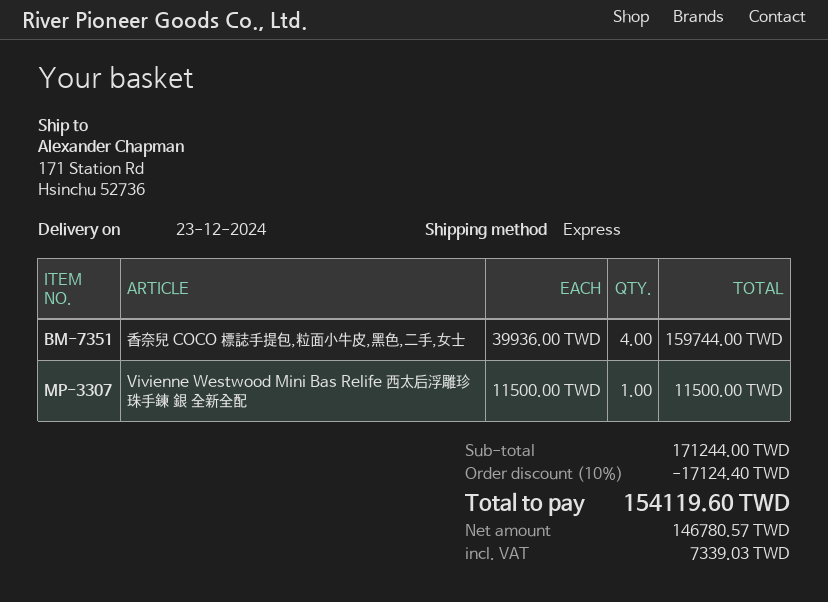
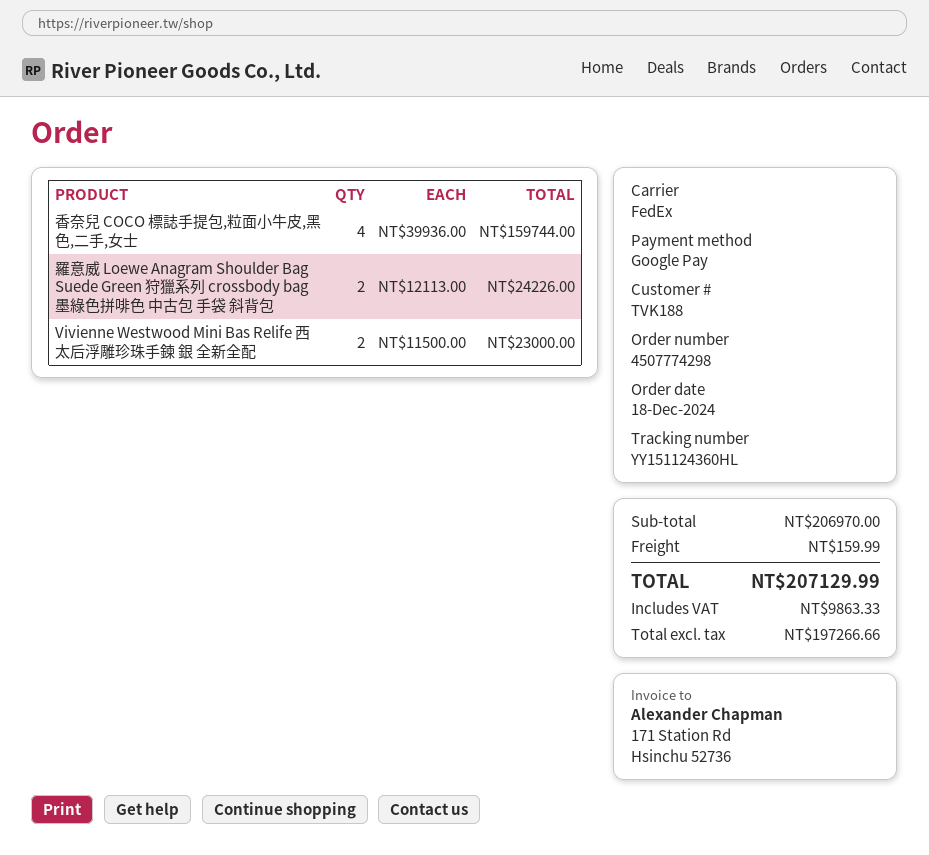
shipping method: express -> FedEx
Vivienne Westwood Mini Bas Relife 西太后浮雕珍珠手鍊 銀 全新全配: 1 x 11500.00 = 11500.00 -> 2 x 11500.00 = 23000.00
羅意威 Loewe Anagram Shoulder Bag Suede Green 狩獵系列 crossbody bag 墨綠色拼啡色 中古包 手袋 斜背包: none -> 2 x 12113.00 = 24226.00
subtotal: 171244.00 -> 206970.00
discount: 10% = 17124.40 -> none
shipping: none -> 159.99
net: 146780.57 -> 197266.66
tax: 7339.03 -> 9863.33
total: 154119.60 -> 207129.99

